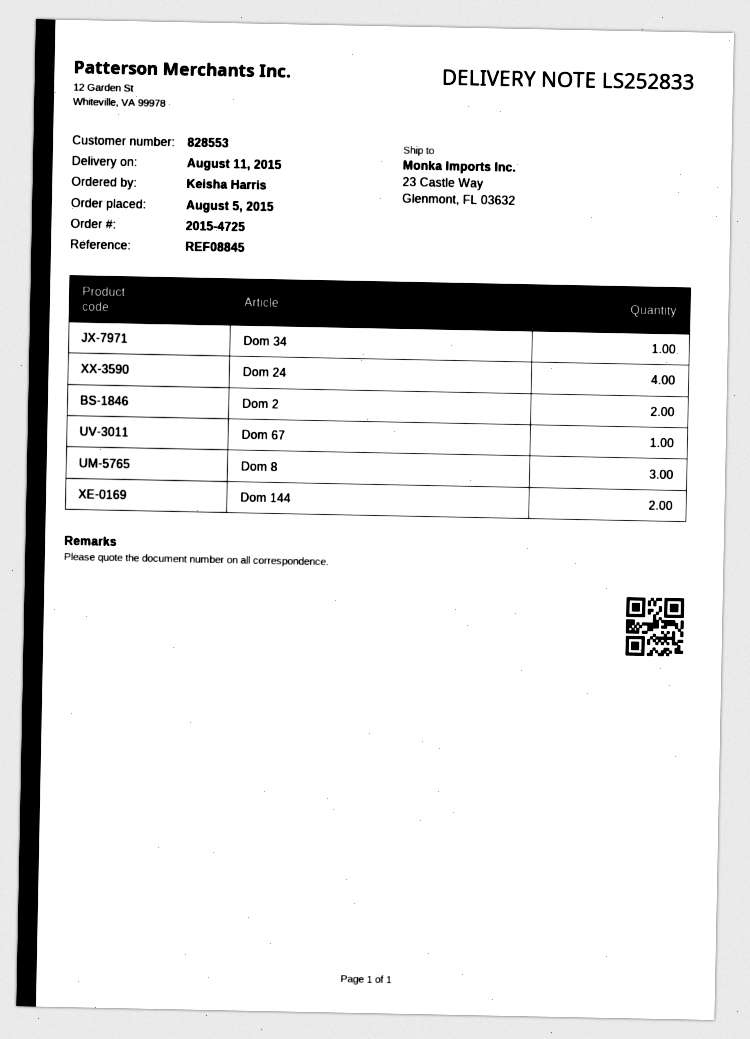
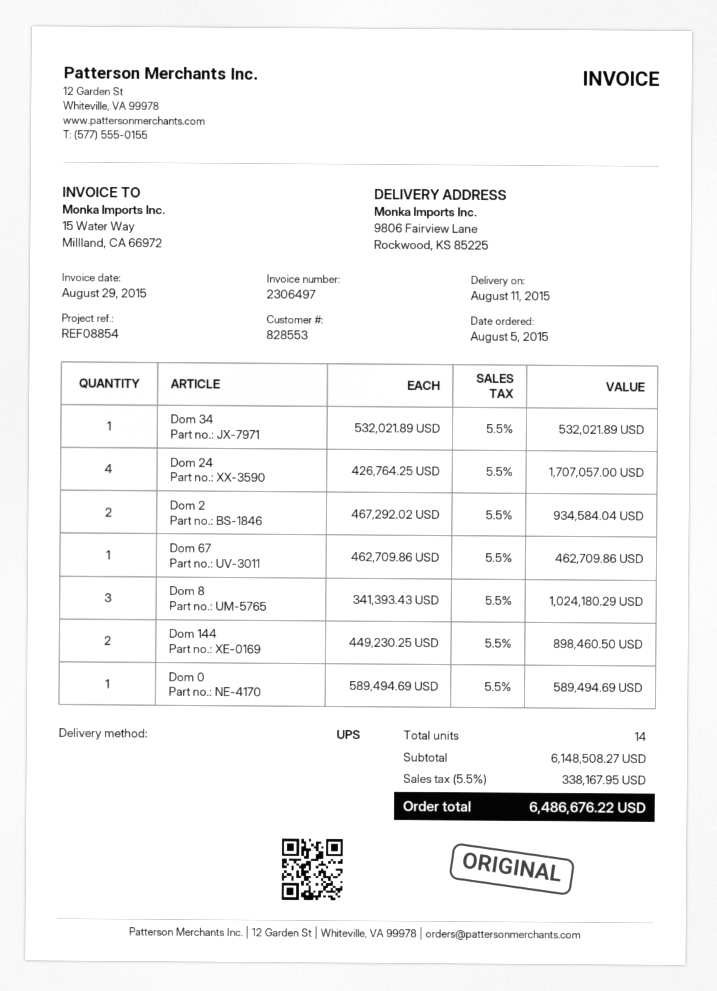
reference: REF08845 -> REF08854
ship to: 23 Castle Way, Glenmont, FL 03632 -> 9806 Fairview Lane, Rockwood, KS 85225
Dom 0: none -> 1

